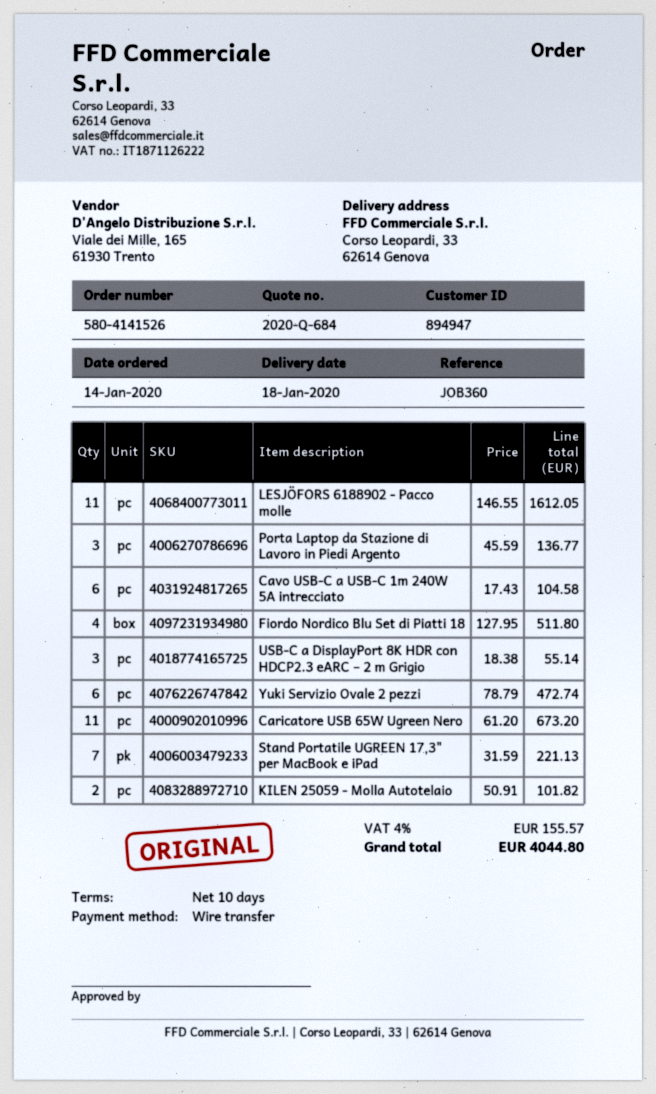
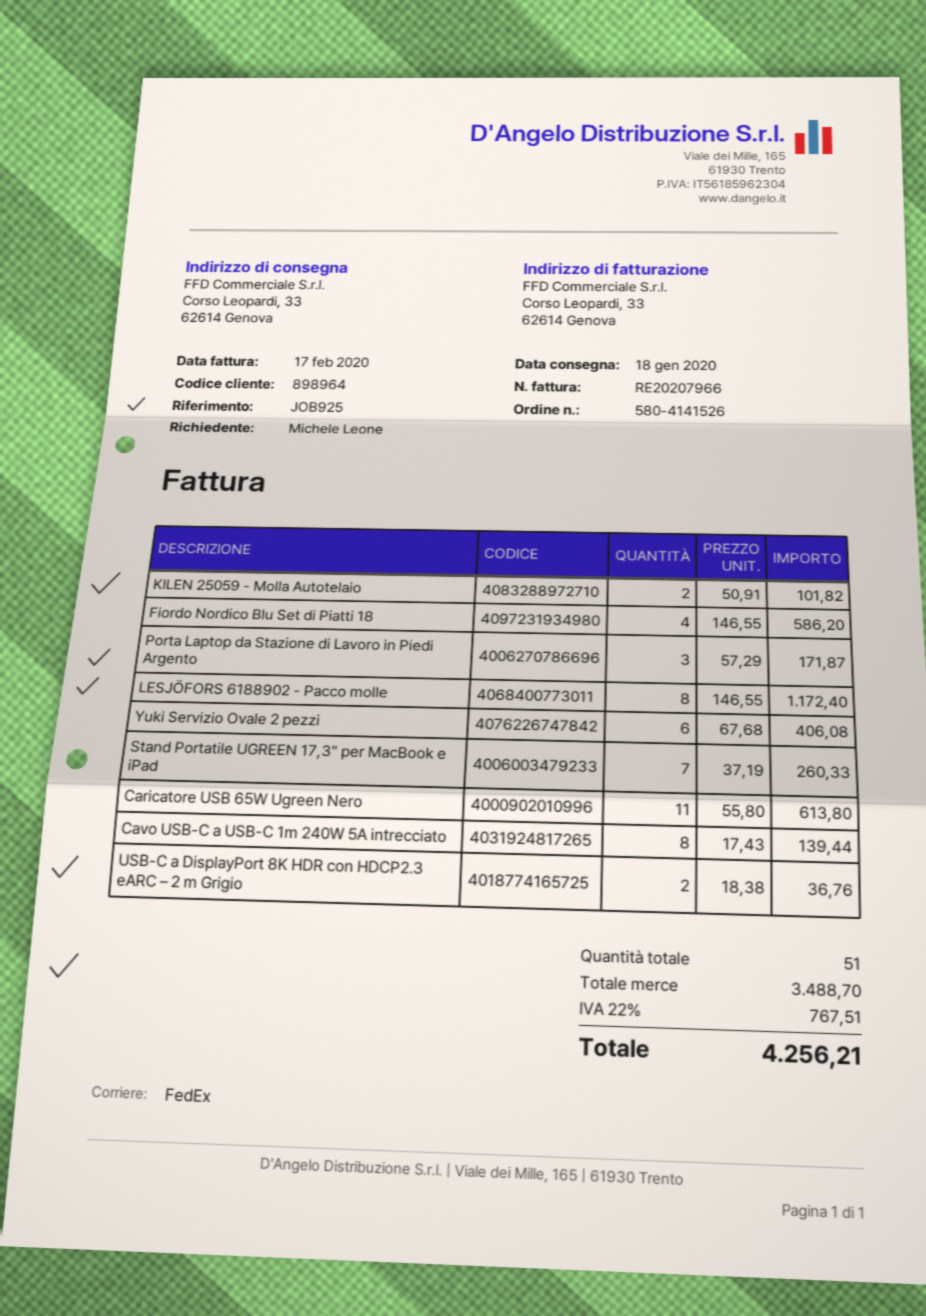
customer number: 894947 -> 898964
reference: JOB360 -> JOB925
LESJÖFORS 6188902 - Pacco molle: 11 x 146.55 = 1612.05 -> 8 x 146.55 = 1172.40
Porta Laptop da Stazione di Lavoro in Piedi Argento: 3 x 45.59 = 136.77 -> 3 x 57.29 = 171.87
Cavo USB-C a USB-C 1m 240W 5A intrecciato: 6 x 17.43 = 104.58 -> 8 x 17.43 = 139.44
Fiordo Nordico Blu Set di Piatti 18: 4 x 127.95 = 511.80 -> 4 x 146.55 = 586.20
USB‑C a DisplayPort 8K HDR con HDCP2.3 eARC – 2 m Grigio: 3 x 18.38 = 55.14 -> 2 x 18.38 = 36.76
Yuki Servizio Ovale 2 pezzi: 6 x 78.79 = 472.74 -> 6 x 67.68 = 406.08
Caricatore USB 65W Ugreen Nero: 11 x 61.20 = 673.20 -> 11 x 55.80 = 613.80
Stand Portatile UGREEN 17,3" per MacBook e iPad: 7 x 31.59 = 221.13 -> 7 x 37.19 = 260.33
tax: 4% = 155.57 -> 22% = 767.51
total: 4044.80 -> 4256.21

